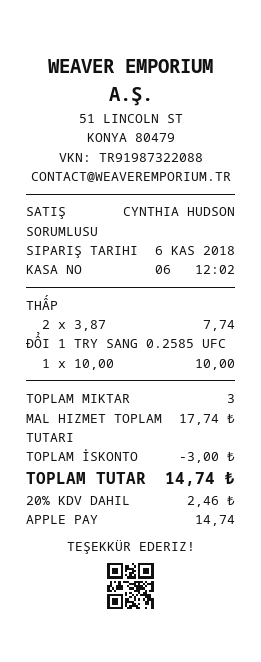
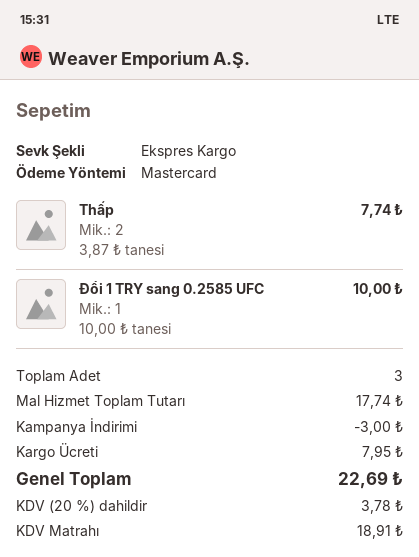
payment method: Apple Pay -> Mastercard
shipping: none -> 7.95
tax: 20% = 2.46 -> 20% = 3.78
total: 14.74 -> 22.69

